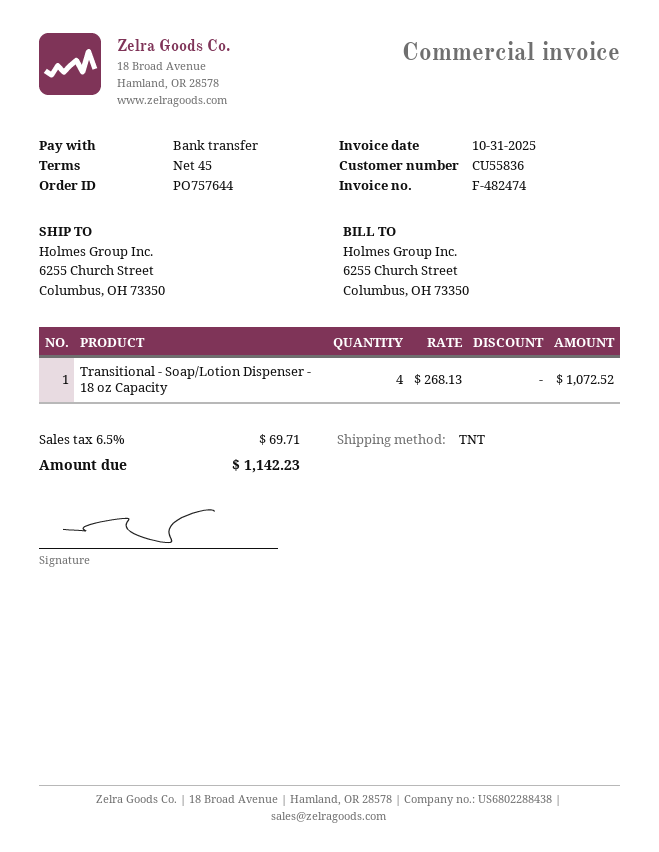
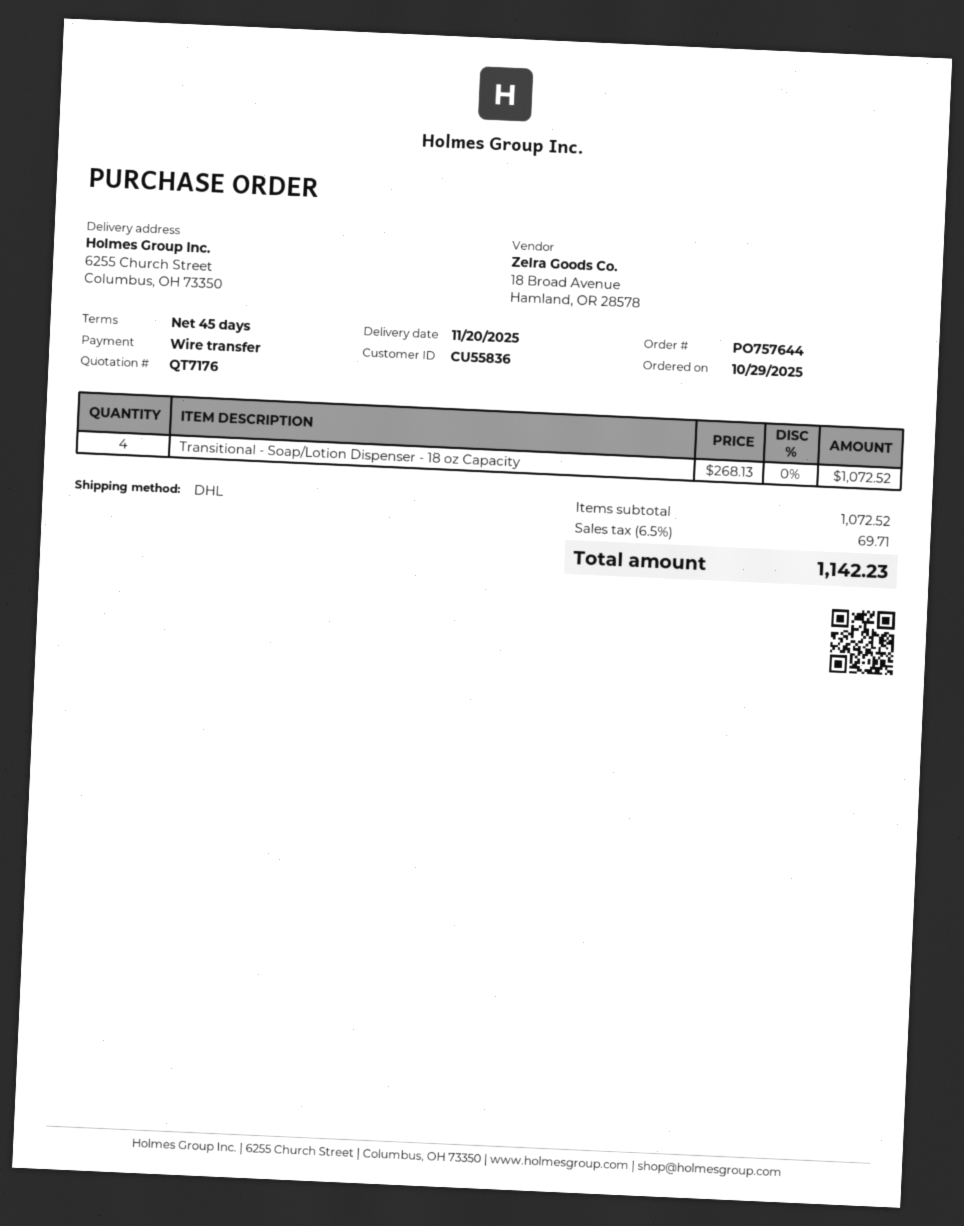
shipping method: TNT -> DHL

